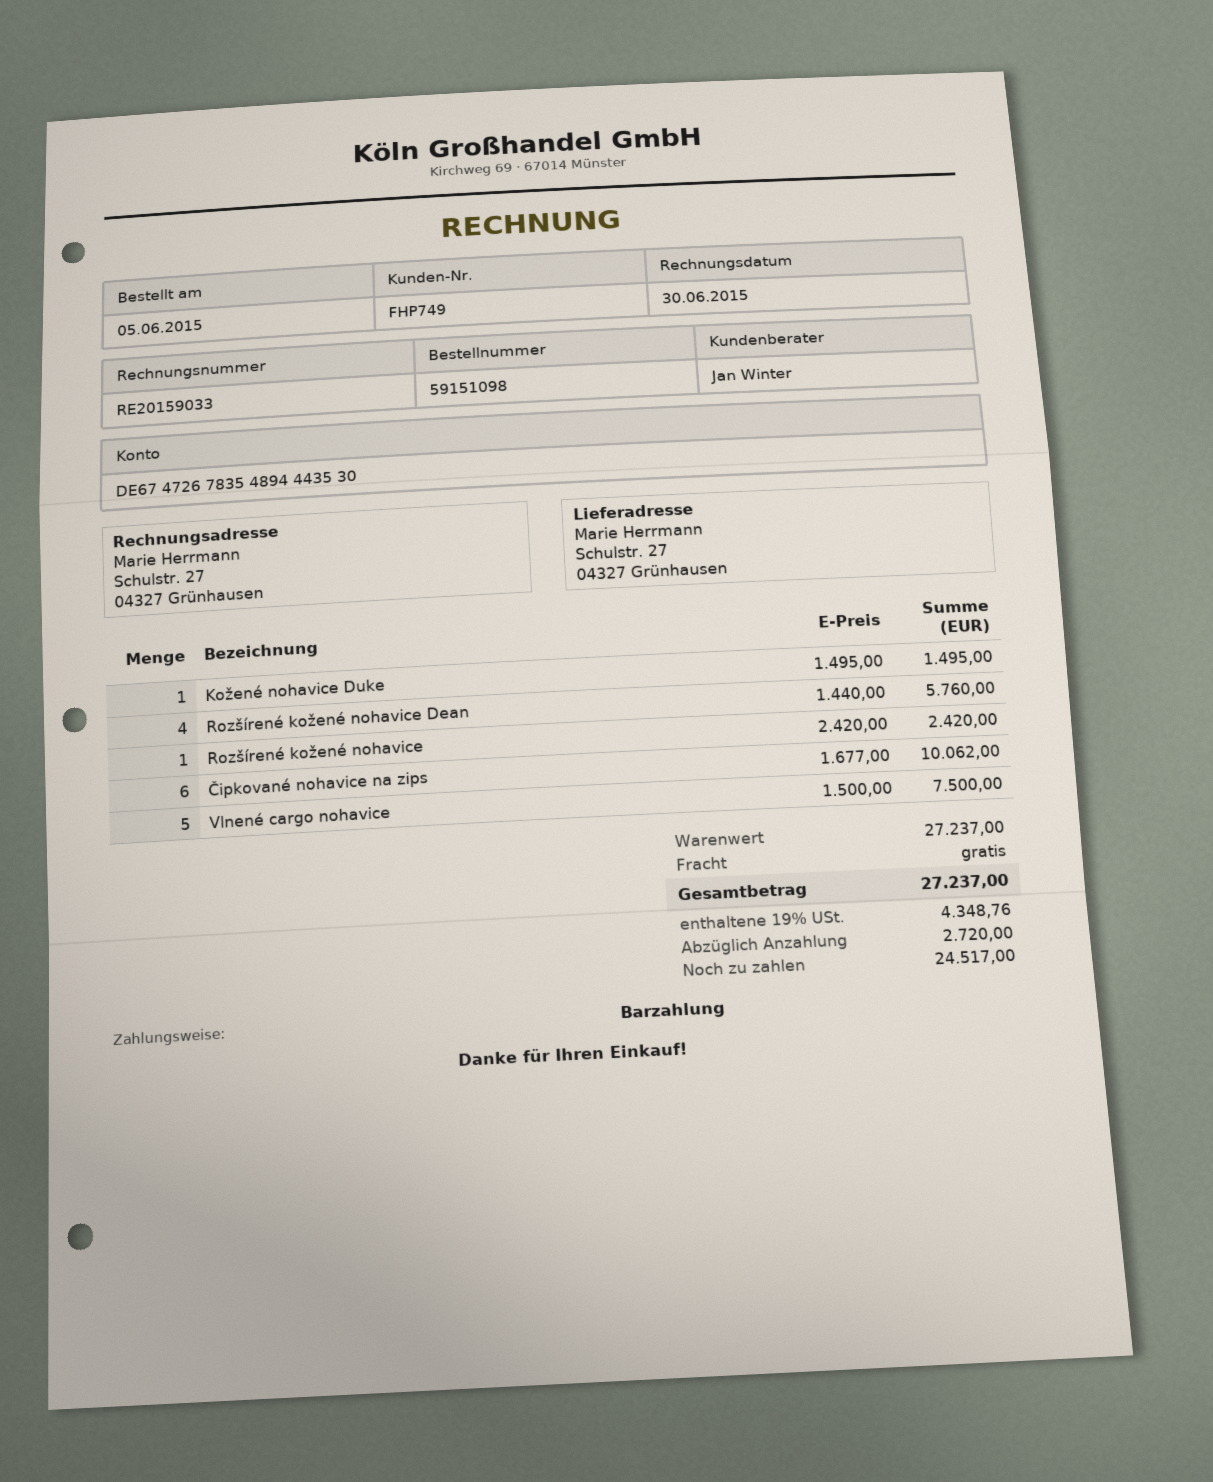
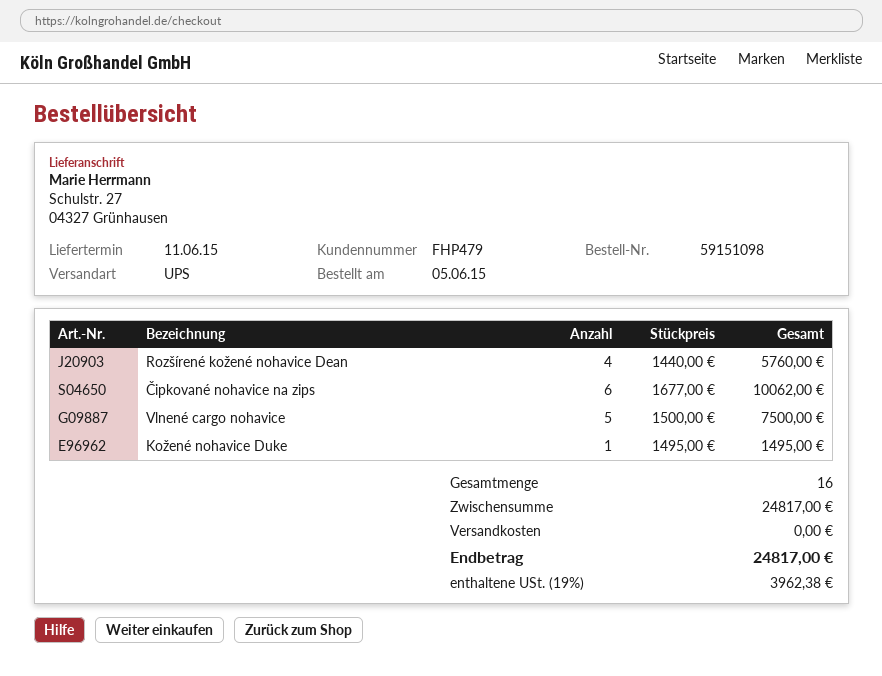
customer number: FHP749 -> FHP479
Rozšírené kožené nohavice: 1 x 2420.00 = 2420.00 -> none
subtotal: 27237.00 -> 24817.00
tax: 19% = 4348.76 -> 19% = 3962.38
total: 27237.00 -> 24817.00

